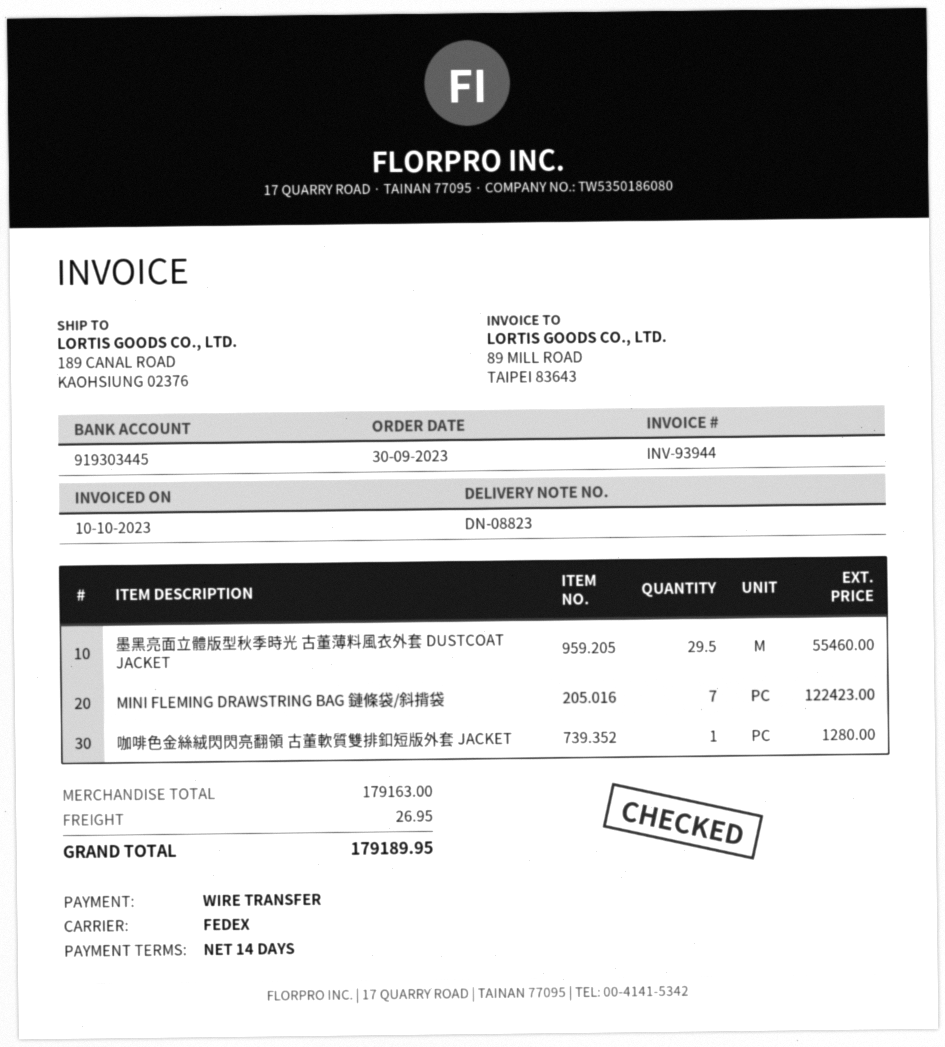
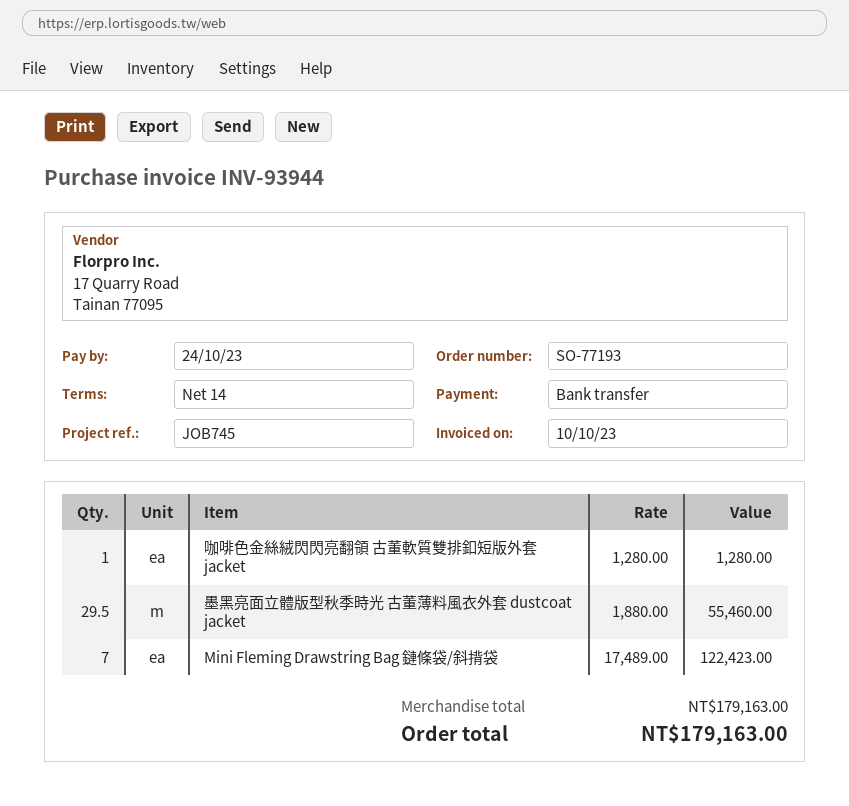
shipping: 26.95 -> none
total: 179189.95 -> 179163.00

